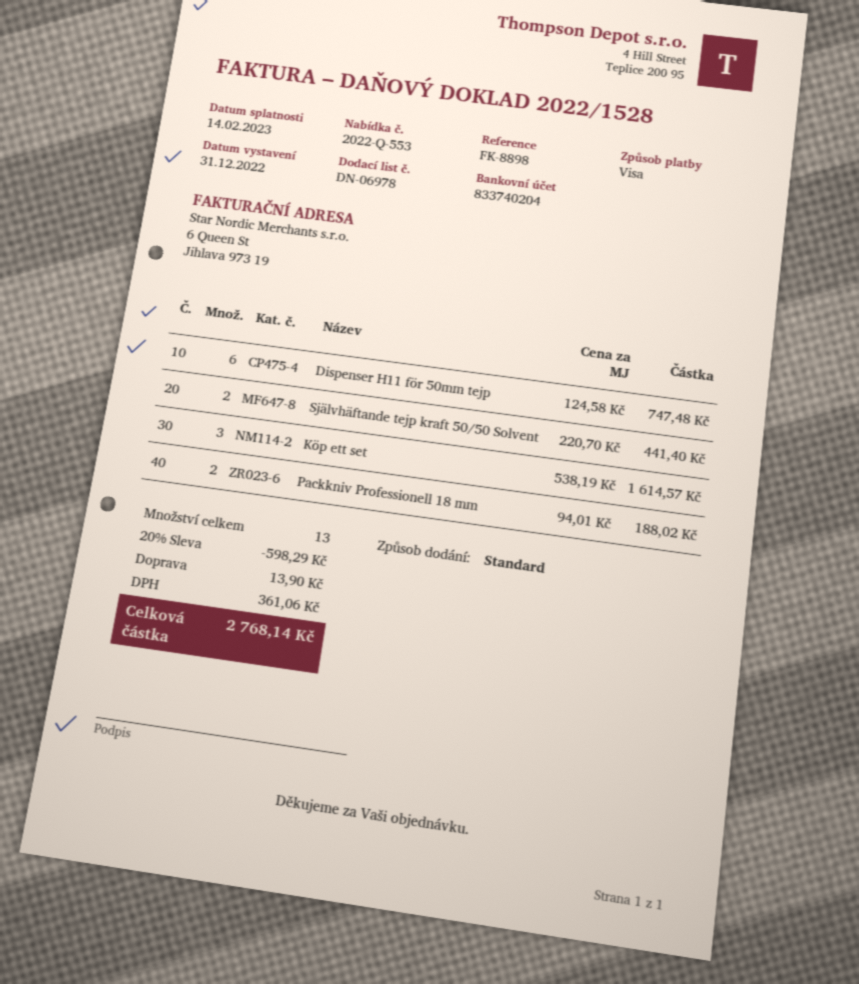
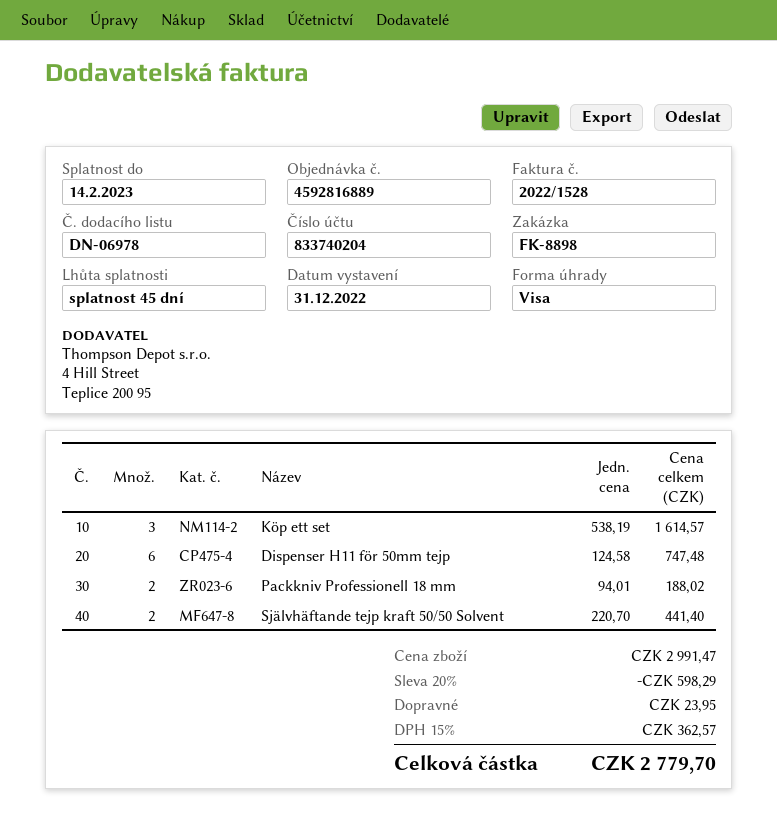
shipping: 13.90 -> 23.95
tax: 361.06 -> 362.57
total: 2768.14 -> 2779.70

